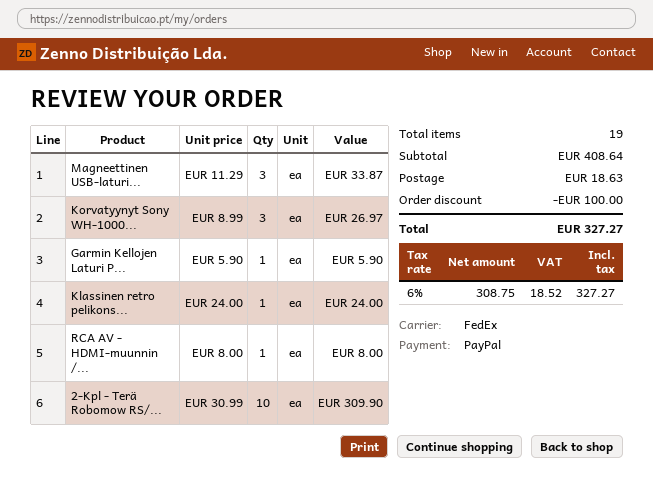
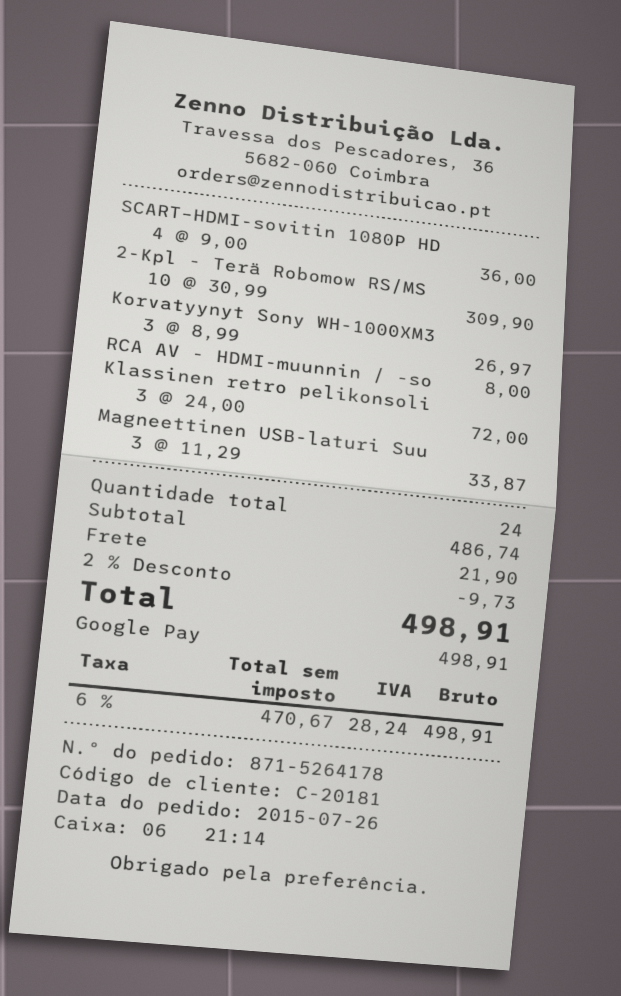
payment method: PayPal -> Google Pay
Garmin Kellojen Laturi P...: 1 x 5.90 = 5.90 -> none
Klassinen retro pelikons...: 1 x 24.00 = 24.00 -> 3 x 24.00 = 72.00
SCART–HDMI-sovitin 1080P HD: none -> 4 x 9.00 = 36.00
total quantity: 19 -> 24
subtotal: 408.64 -> 486.74
discount: 100.00 -> 9.73
shipping: 18.63 -> 21.90
net: 308.75 -> 470.67
tax: 6% = 18.52 -> 6% = 28.24
total: 327.27 -> 498.91

